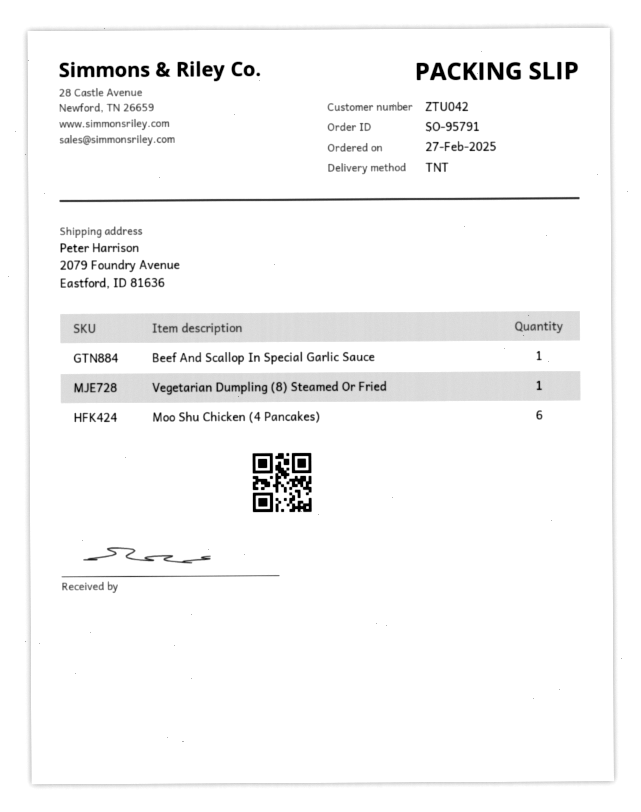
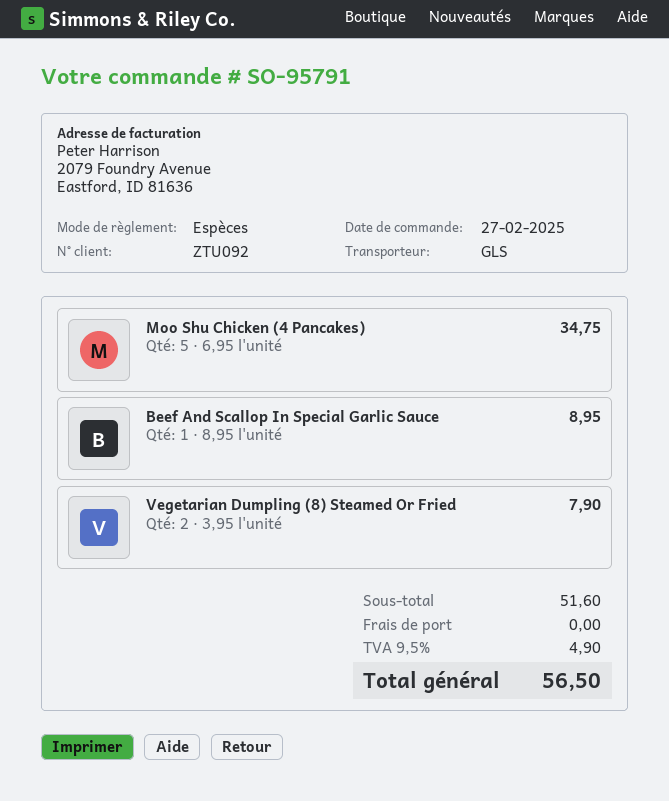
customer number: ZTU042 -> ZTU092
shipping method: TNT -> GLS
Vegetarian Dumpling (8) Steamed Or Fried: 1 -> 2
Moo Shu Chicken (4 Pancakes): 6 -> 5

